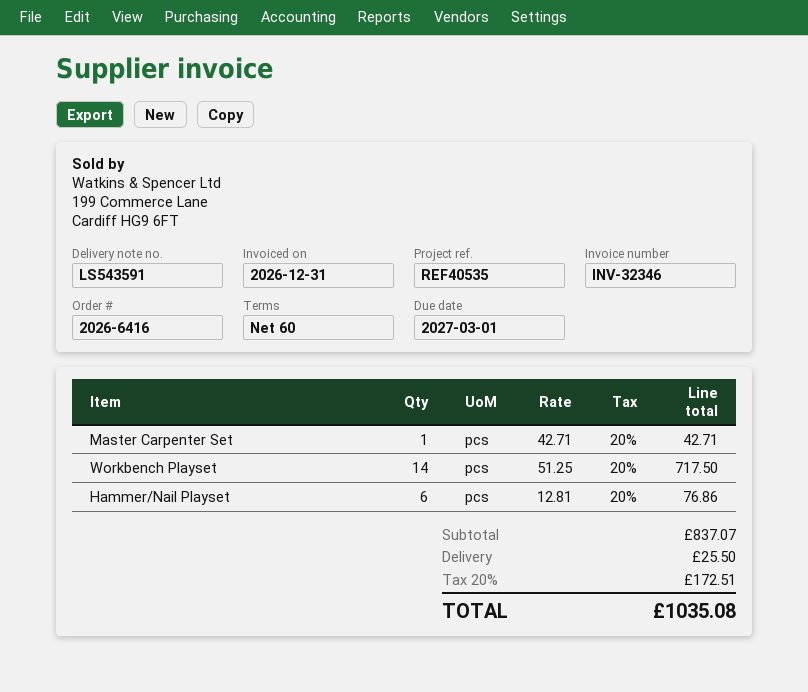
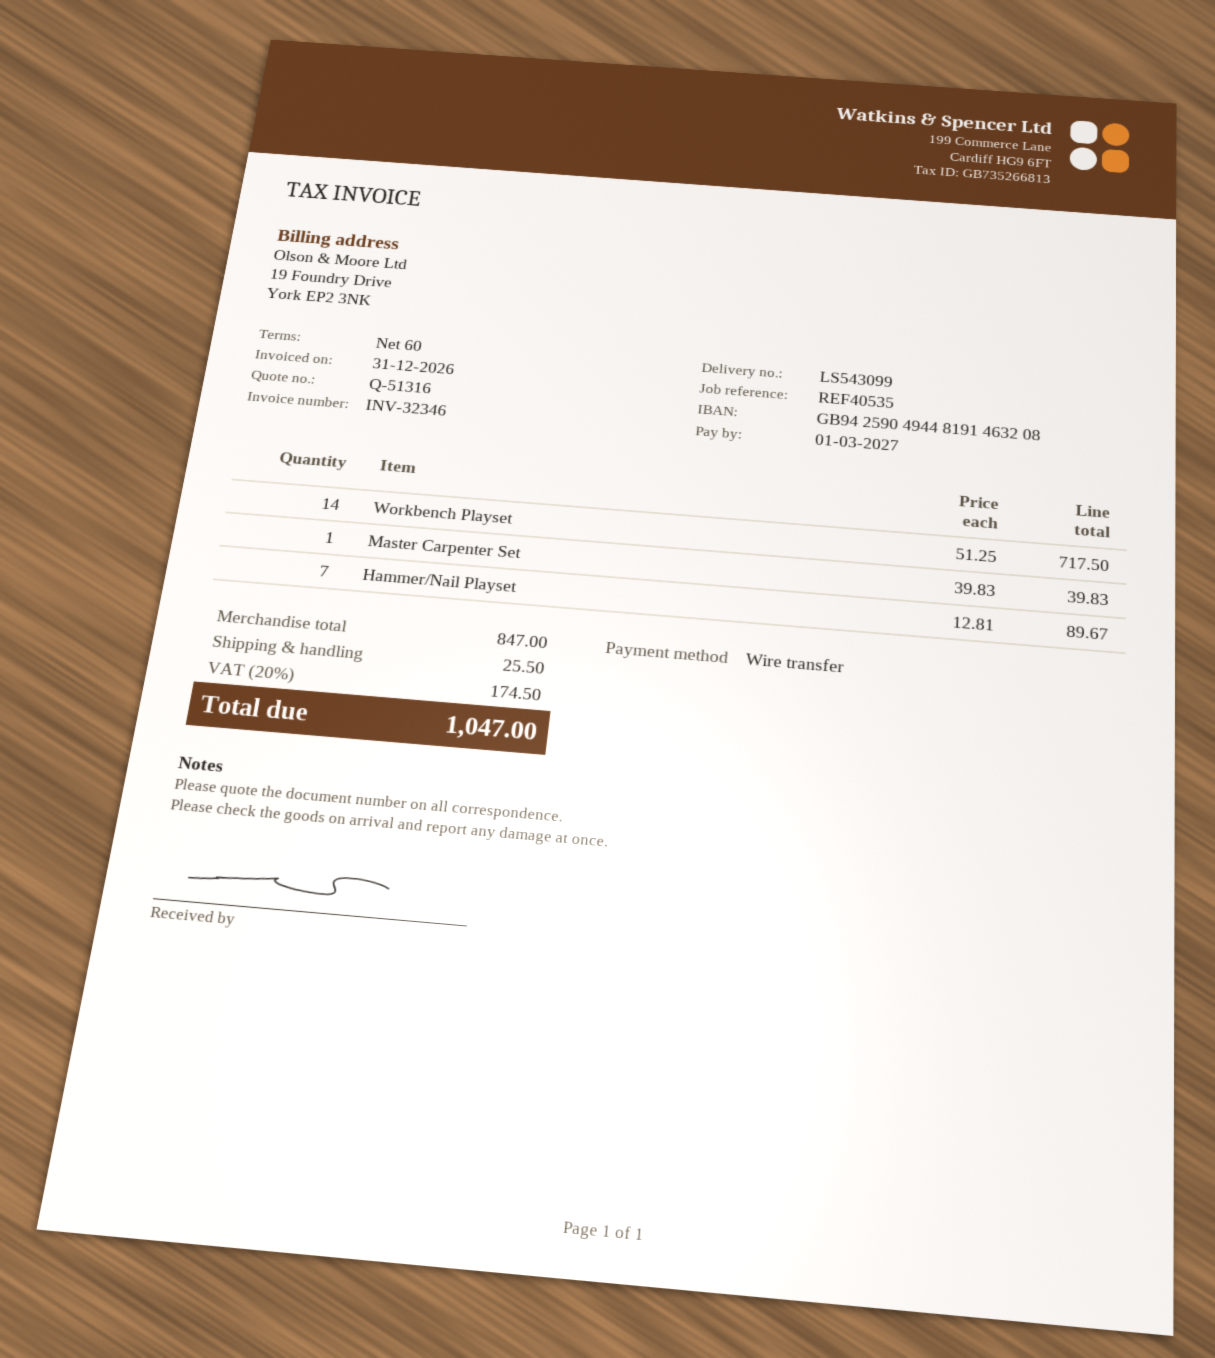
delivery note number: LS543591 -> LS543099
Master Carpenter Set: 1 x 42.71 = 42.71 -> 1 x 39.83 = 39.83
Hammer/Nail Playset: 6 x 12.81 = 76.86 -> 7 x 12.81 = 89.67
subtotal: 837.07 -> 847.00
tax: 20% = 172.51 -> 20% = 174.50
total: 1035.08 -> 1047.00

